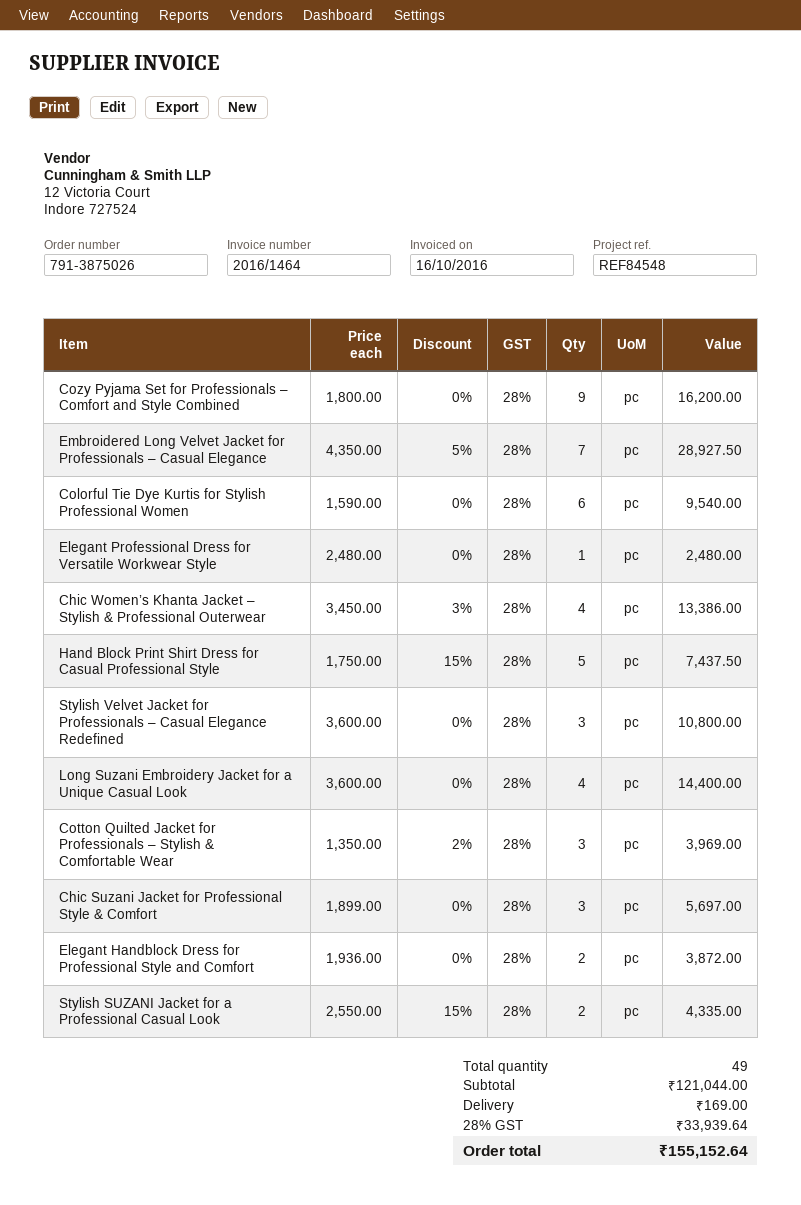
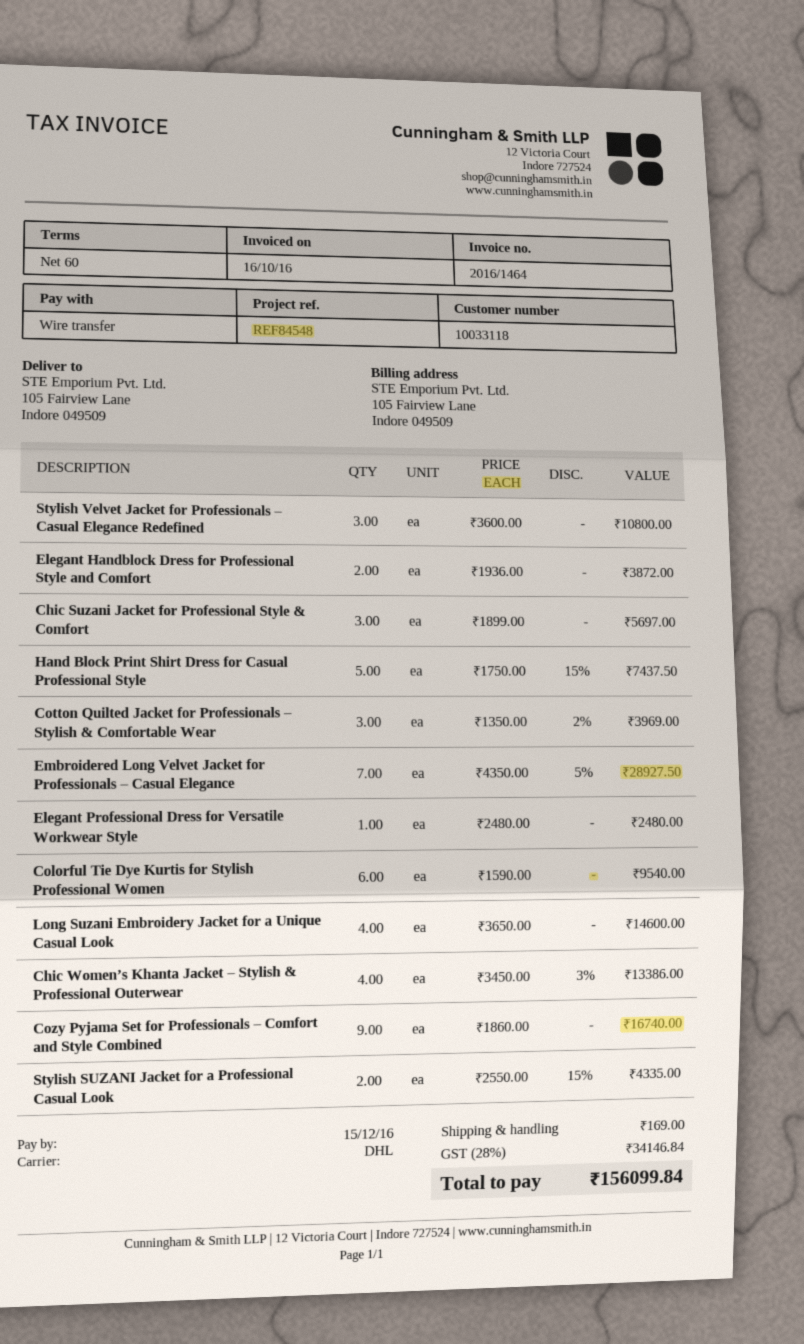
Cozy Pyjama Set for Professionals – Comfort and Style Combined: 9 x 1800.00 = 16200.00 -> 9 x 1860.00 = 16740.00
Long Suzani Embroidery Jacket for a Unique Casual Look: 4 x 3600.00 = 14400.00 -> 4 x 3650.00 = 14600.00
tax: 28% = 33939.64 -> 28% = 34146.84
total: 155152.64 -> 156099.84

